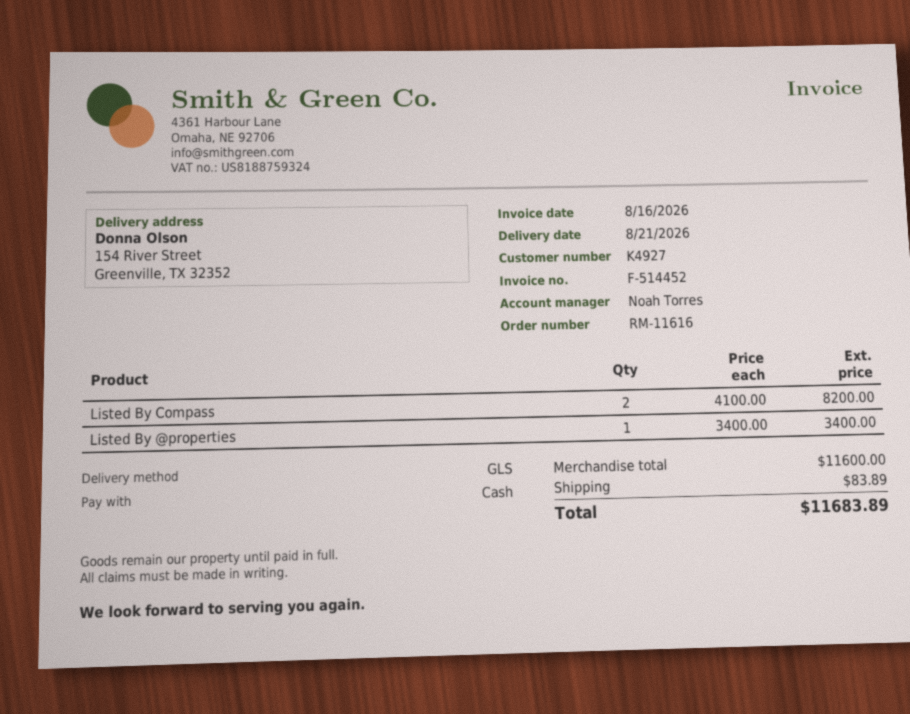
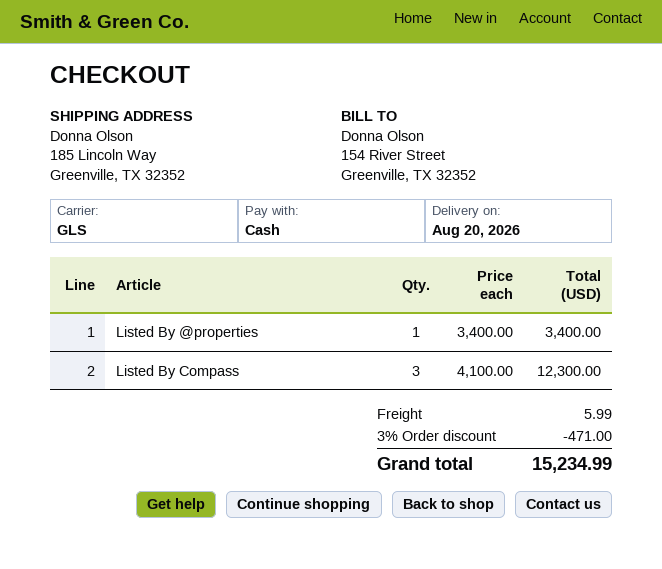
delivery date: 2026-08-21 -> 2026-08-20
ship to: 154 River Street, Greenville, TX 32352 -> 185 Lincoln Way, Greenville, TX 32352
Listed By Compass: 2 x 4100.00 = 8200.00 -> 3 x 4100.00 = 12300.00
discount: none -> 3% = 471.00
shipping: 83.89 -> 5.99
total: 11683.89 -> 15234.99

